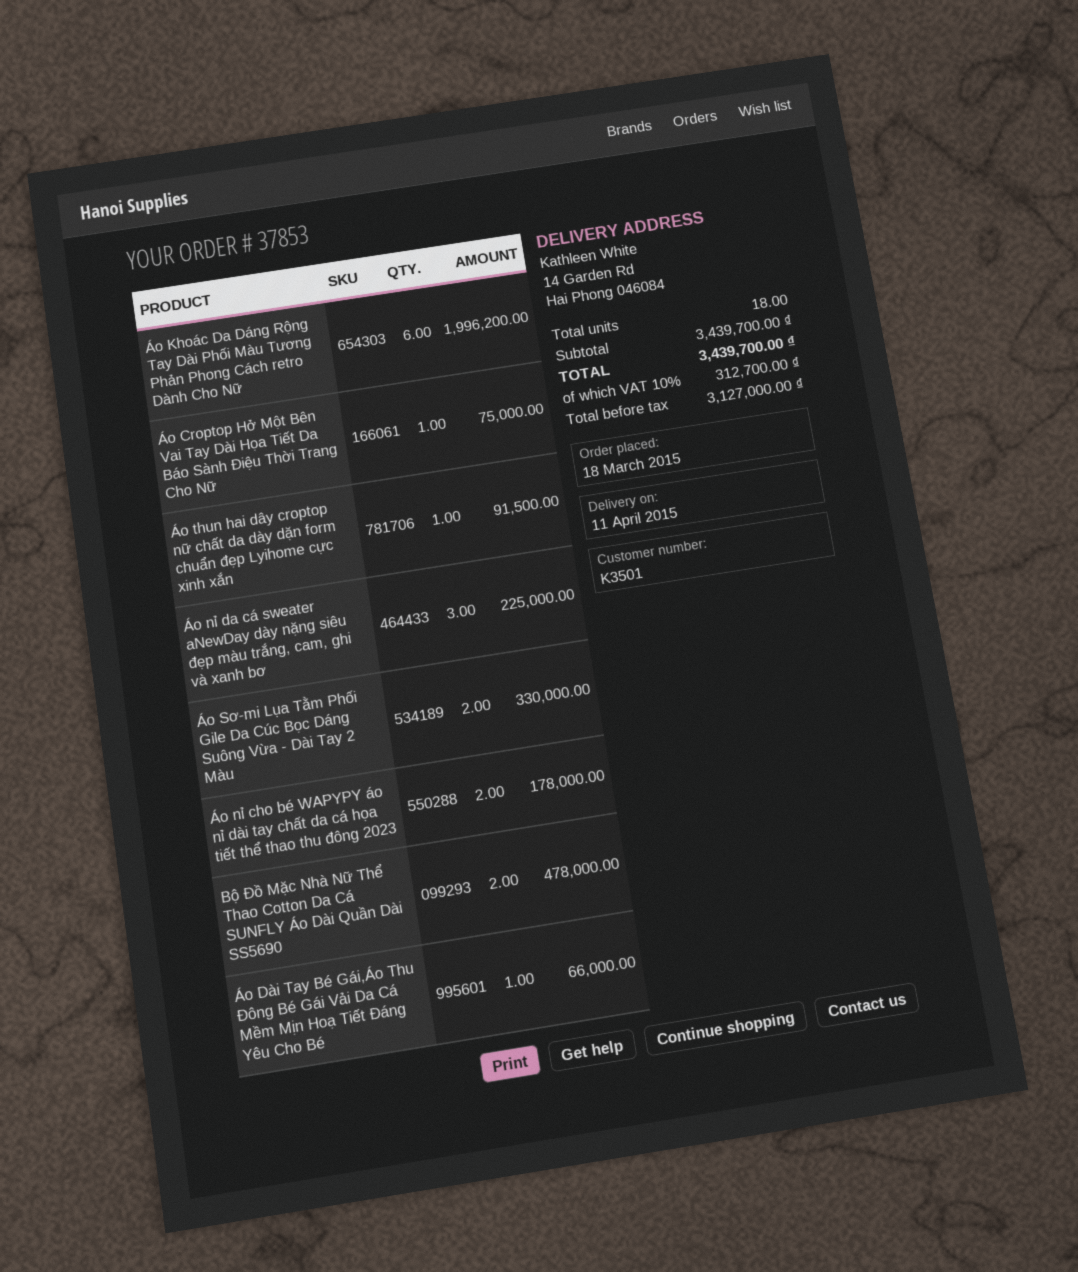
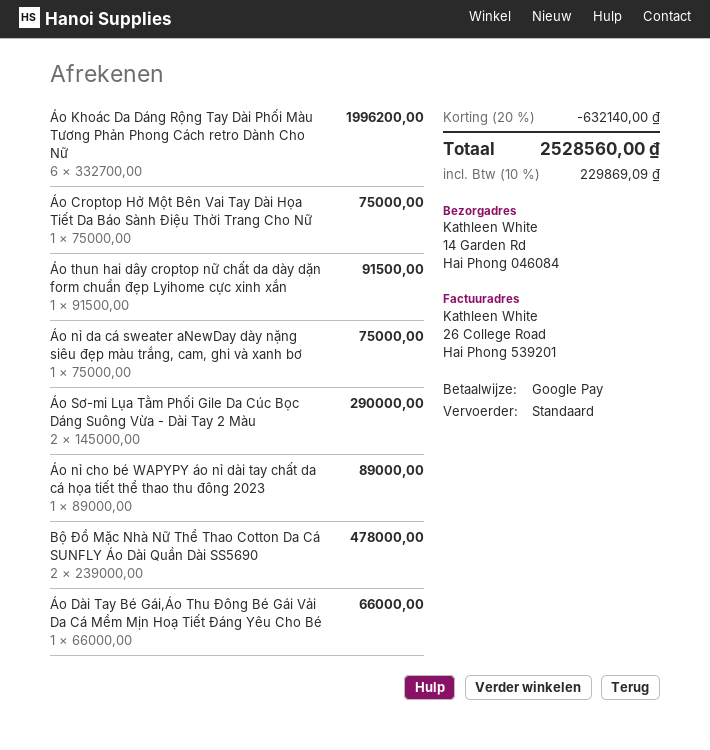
Áo nỉ da cá sweater aNewDay dày nặng siêu đẹp màu trắng, cam, ghi và xanh bơ: 3 for 225000.00 -> 1 for 75000.00
Áo Sơ-mi Lụa Tằm Phối Gile Da Cúc Bọc Dáng Suông Vừa - Dài Tay 2 Màu: 2 for 330000.00 -> 2 for 290000.00
Áo nỉ cho bé WAPYPY áo nỉ dài tay chất da cá họa tiết thể thao thu đông 2023: 2 for 178000.00 -> 1 for 89000.00
discount: none -> 20% = 632140.00
tax: 10% = 312700.00 -> 10% = 229869.09
total: 3439700.00 -> 2528560.00

